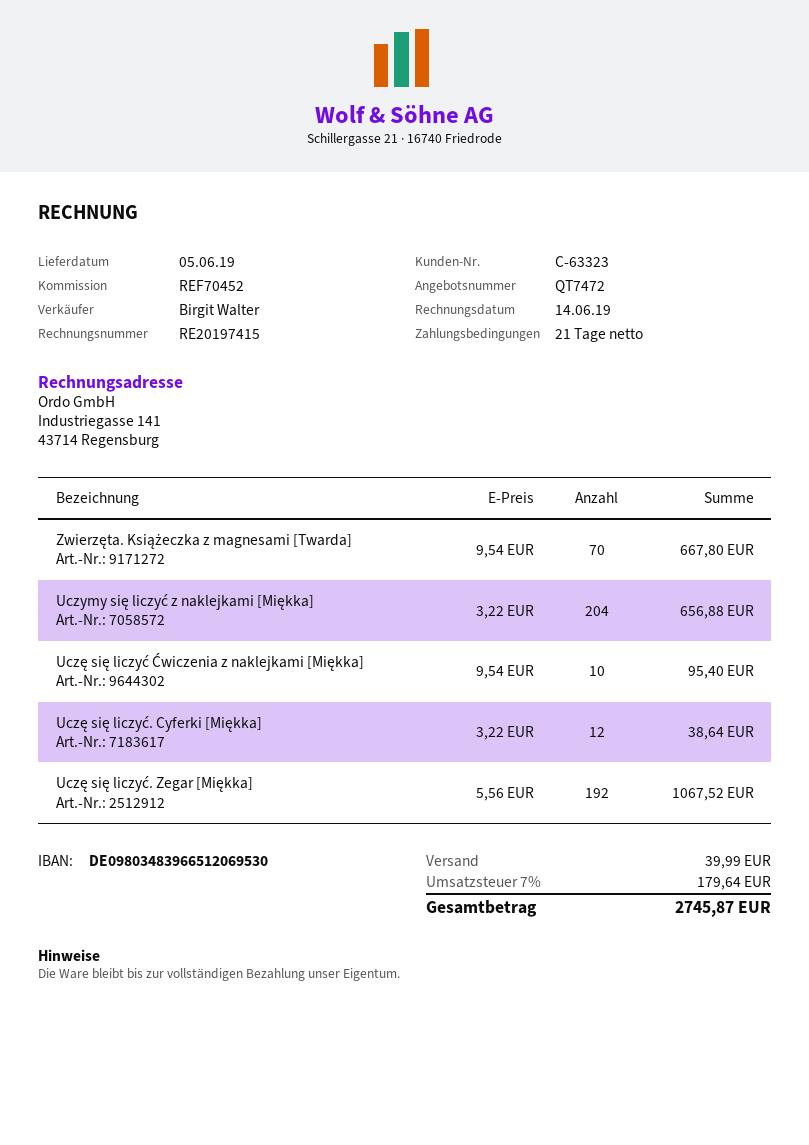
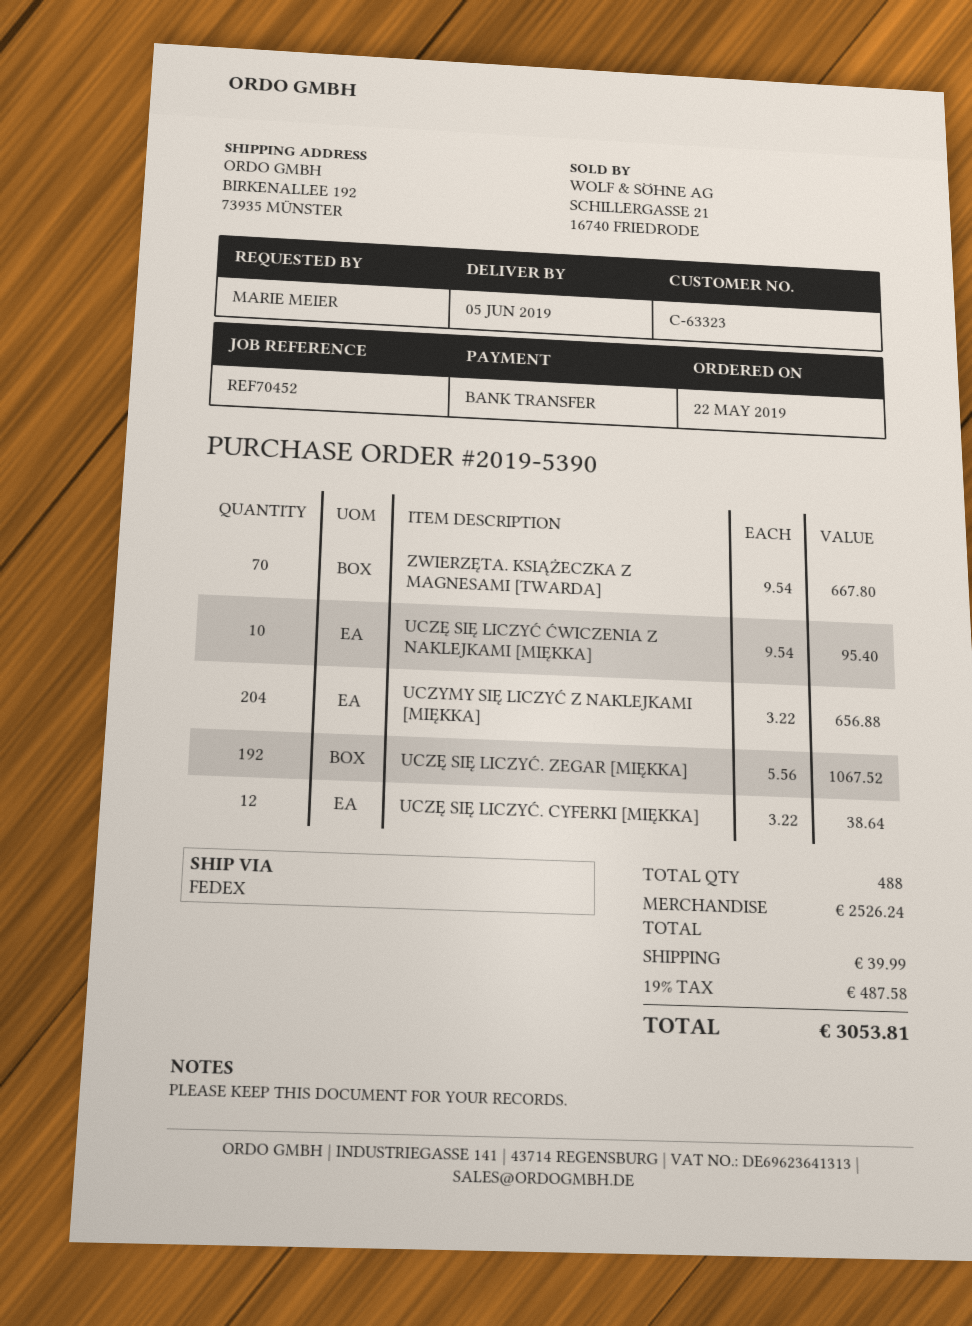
tax: 7% = 179.64 -> 19% = 487.58
total: 2745.87 -> 3053.81

